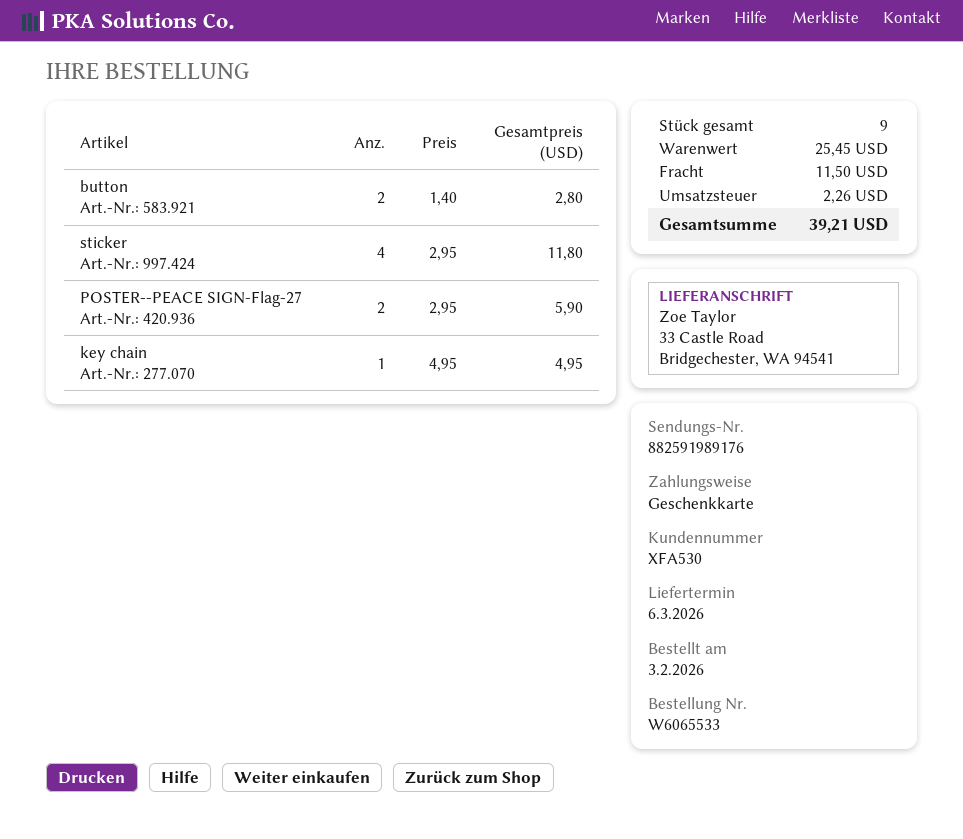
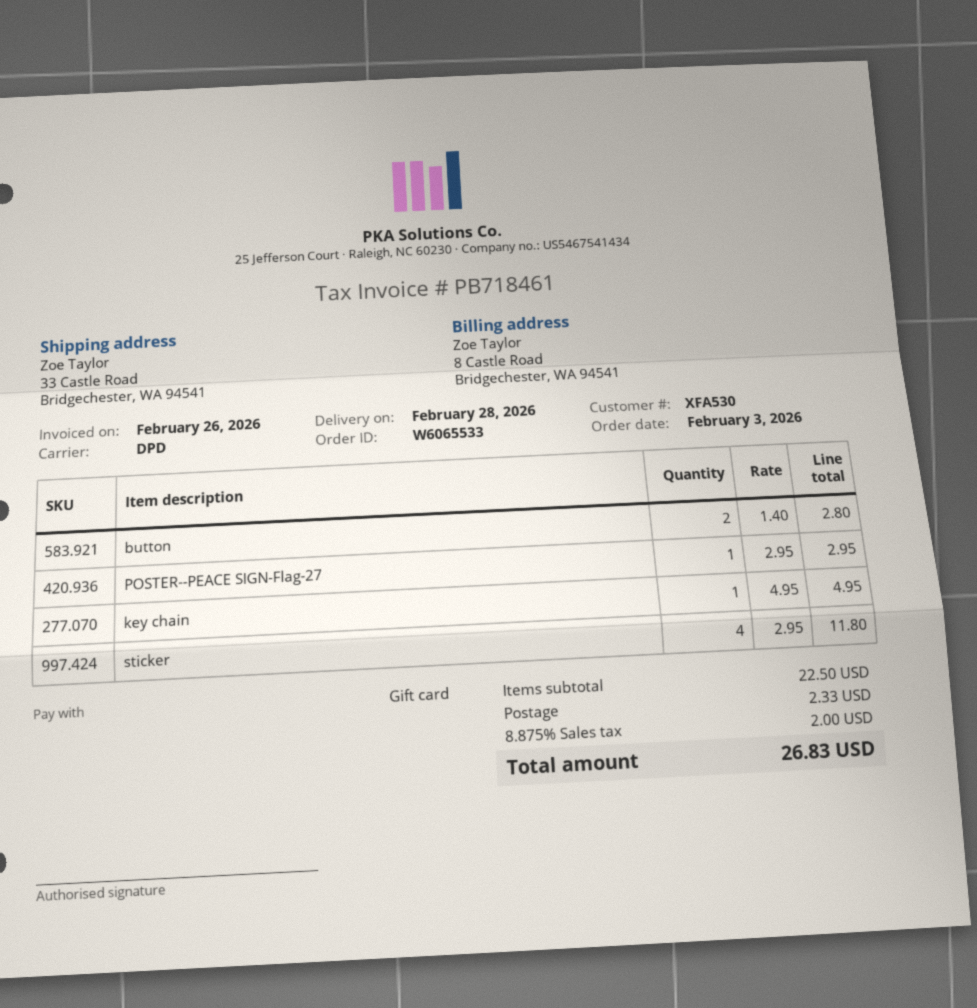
delivery date: 2026-03-06 -> 2026-02-28
POSTER--PEACE SIGN-Flag-27: 2 x 2.95 = 5.90 -> 1 x 2.95 = 2.95
subtotal: 25.45 -> 22.50
shipping: 11.50 -> 2.33
tax: 2.26 -> 2.00
total: 39.21 -> 26.83

